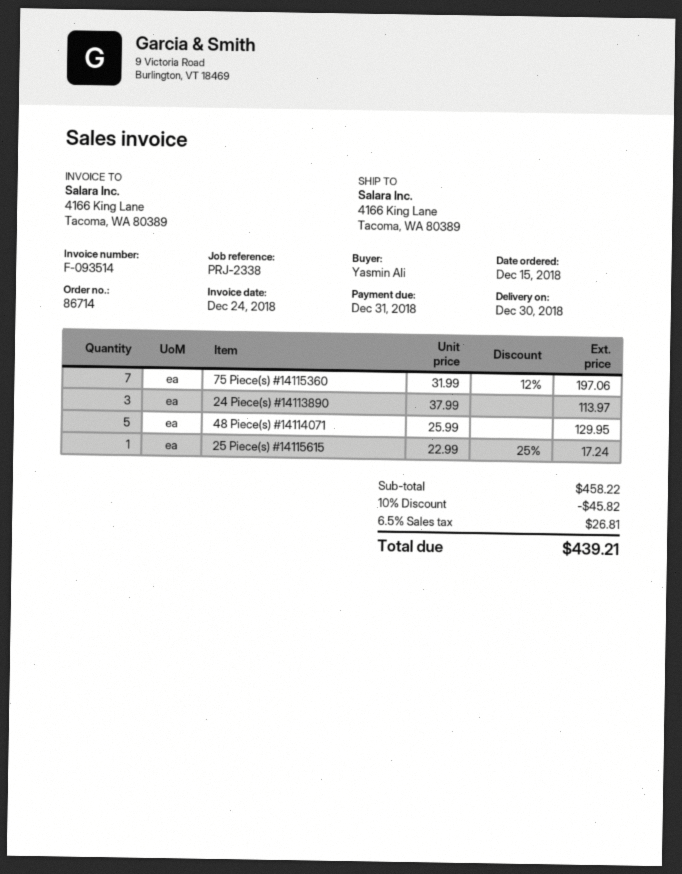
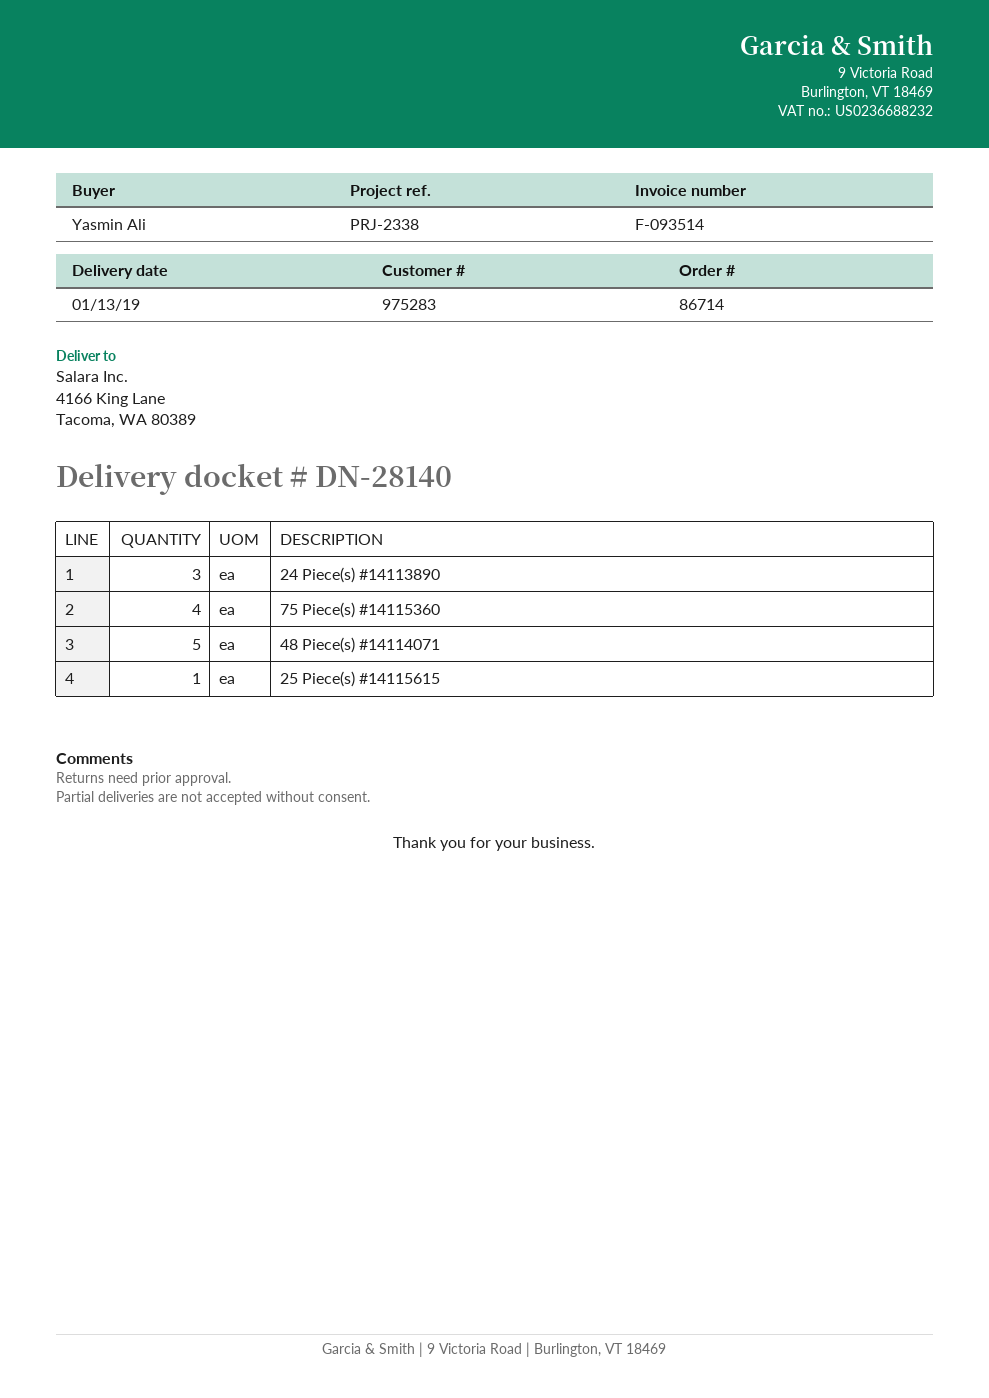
delivery date: 2018-12-30 -> 2019-01-13
75 Piece(s) #14115360: 7 -> 4

